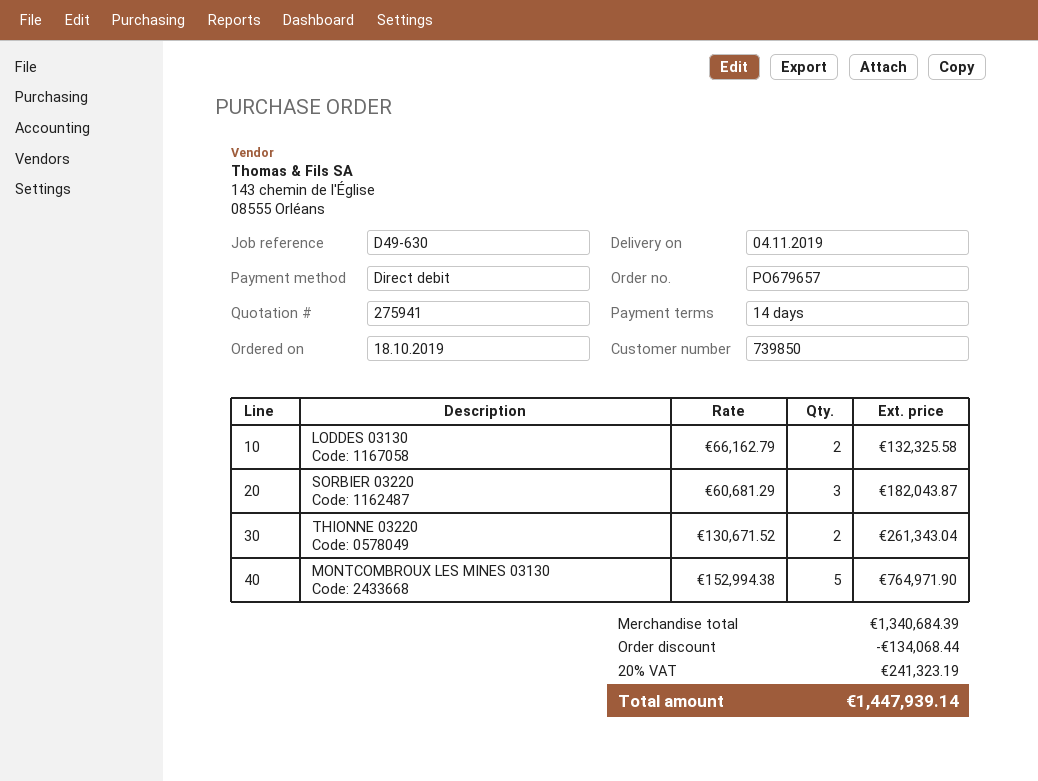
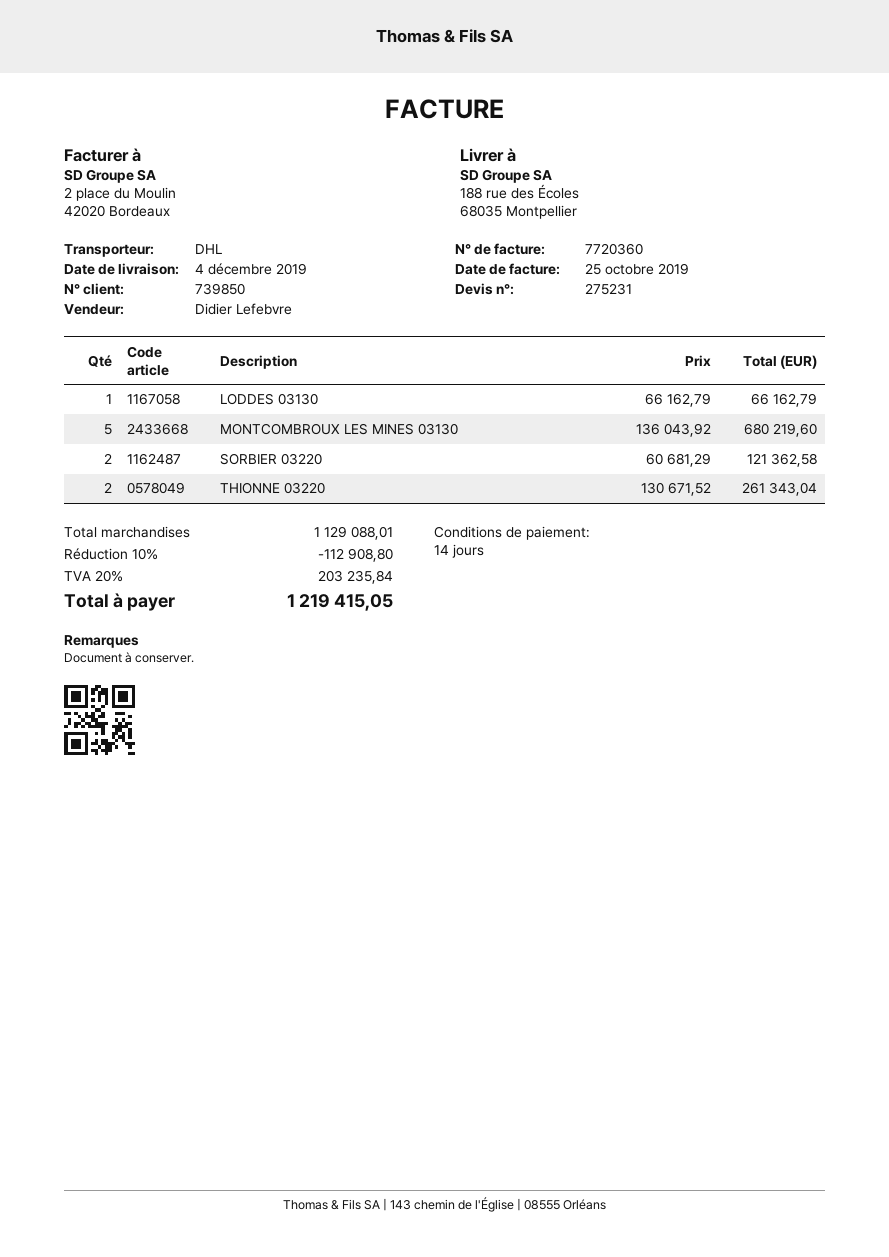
quote number: 275941 -> 275231
delivery date: 2019-11-04 -> 2019-12-04
LODDES 03130: 2 x 66162.79 = 132325.58 -> 1 x 66162.79 = 66162.79
SORBIER 03220: 3 x 60681.29 = 182043.87 -> 2 x 60681.29 = 121362.58
MONTCOMBROUX LES MINES 03130: 5 x 152994.38 = 764971.90 -> 5 x 136043.92 = 680219.60
subtotal: 1340684.39 -> 1129088.01
discount: 134068.44 -> 112908.80
tax: 20% = 241323.19 -> 20% = 203235.84
total: 1447939.14 -> 1219415.05

